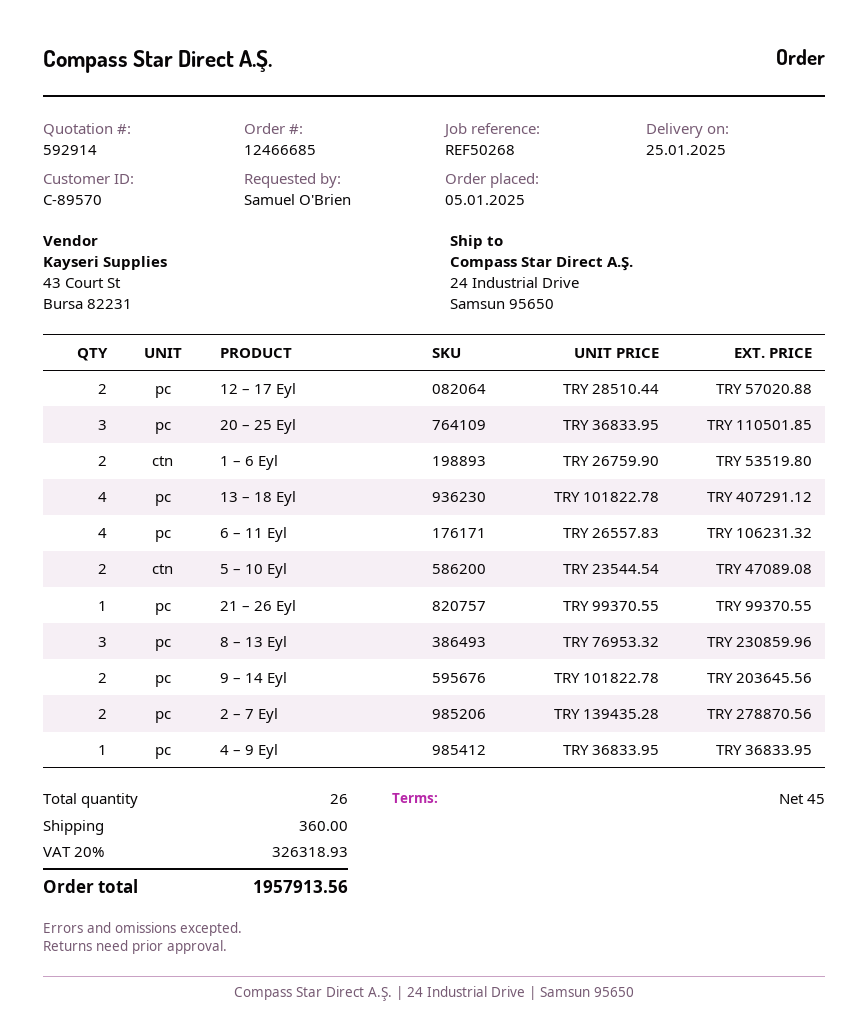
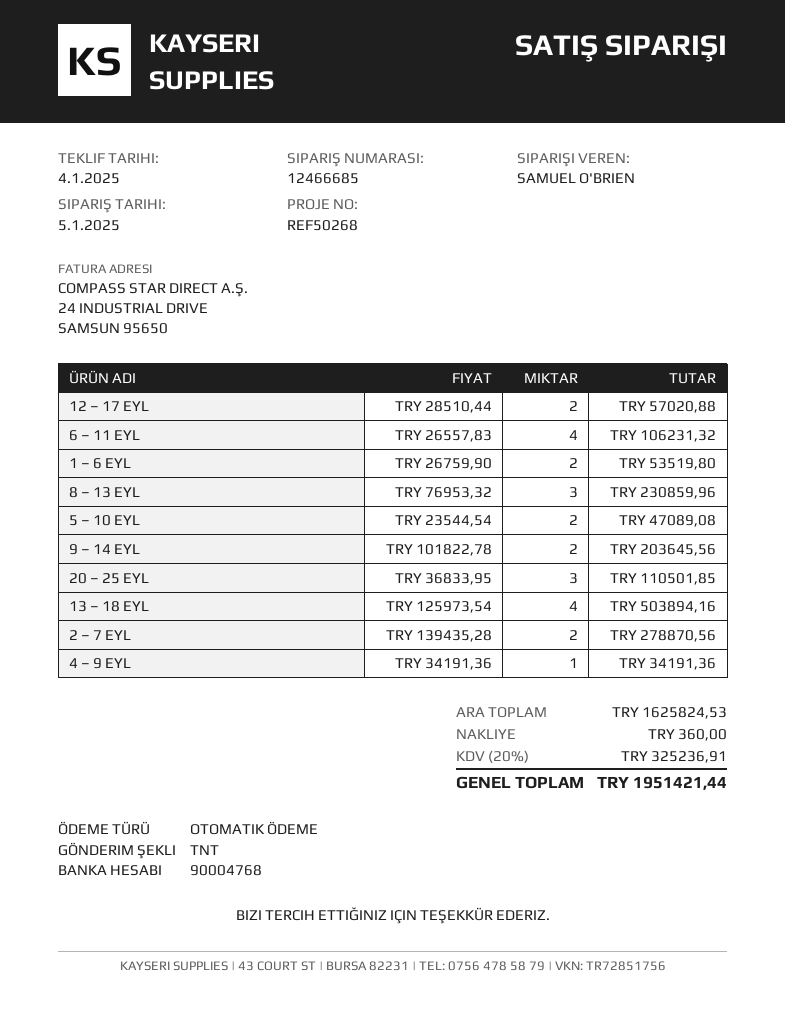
13 – 18 Eyl: 4 x 101822.78 = 407291.12 -> 4 x 125973.54 = 503894.16
21 – 26 Eyl: 1 x 99370.55 = 99370.55 -> none
4 – 9 Eyl: 1 x 36833.95 = 36833.95 -> 1 x 34191.36 = 34191.36
tax: 20% = 326318.93 -> 20% = 325236.91
total: 1957913.56 -> 1951421.44

